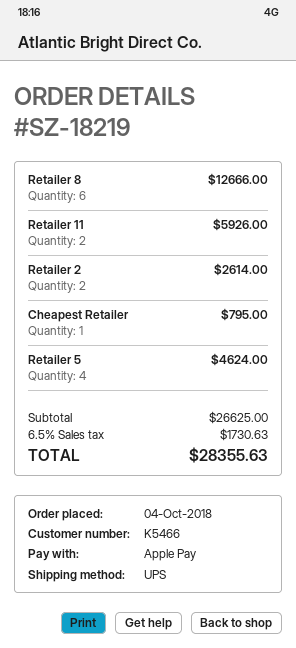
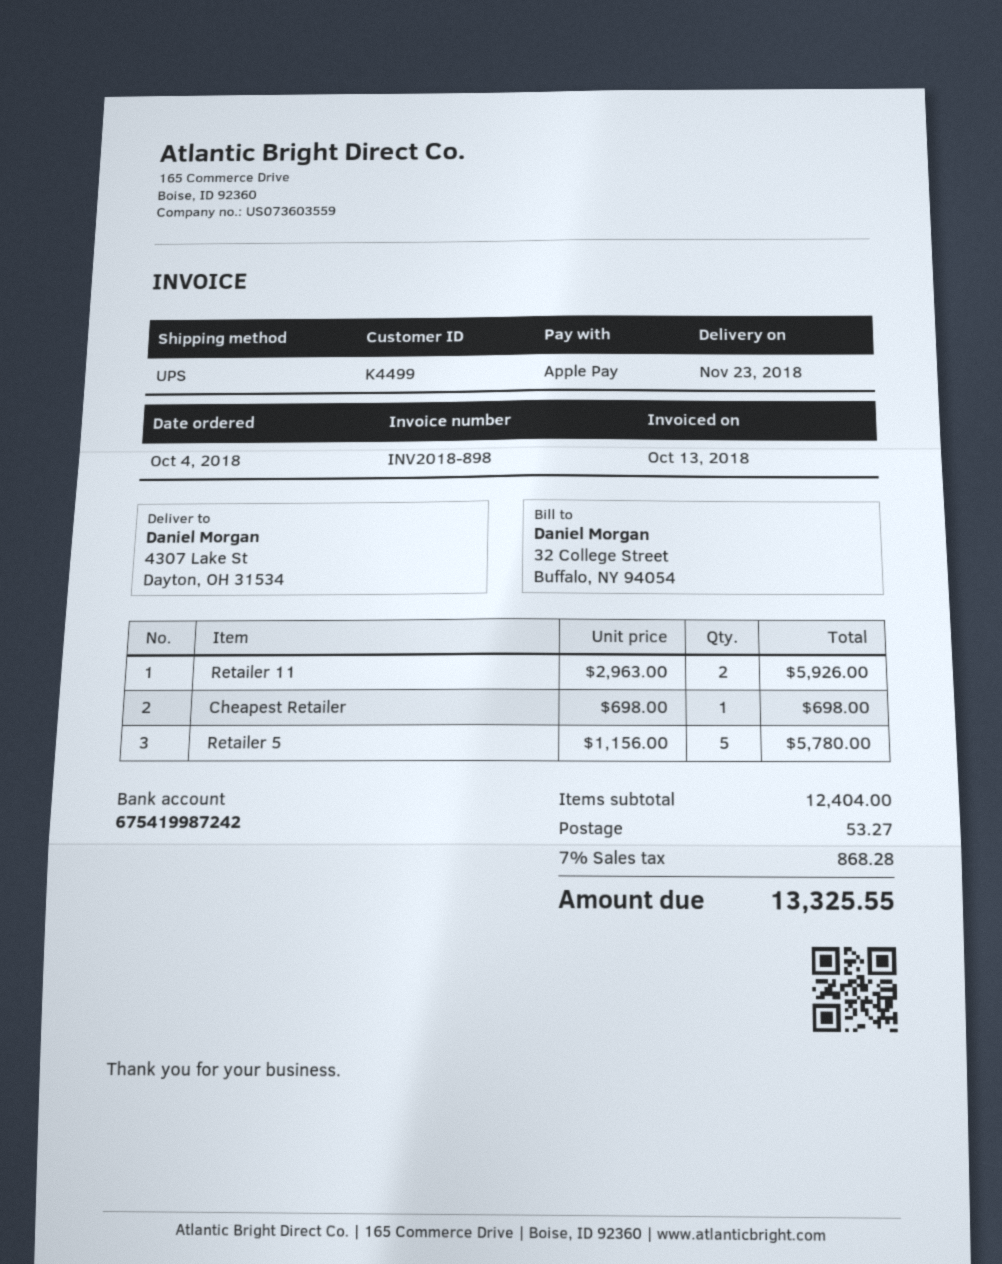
customer number: K5466 -> K4499
Retailer 8: 6 for 12666.00 -> none
Retailer 2: 2 for 2614.00 -> none
Cheapest Retailer: 1 for 795.00 -> 1 for 698.00
Retailer 5: 4 for 4624.00 -> 5 for 5780.00
subtotal: 26625.00 -> 12404.00
shipping: none -> 53.27
tax: 6.5% = 1730.63 -> 7% = 868.28
total: 28355.63 -> 13325.55

